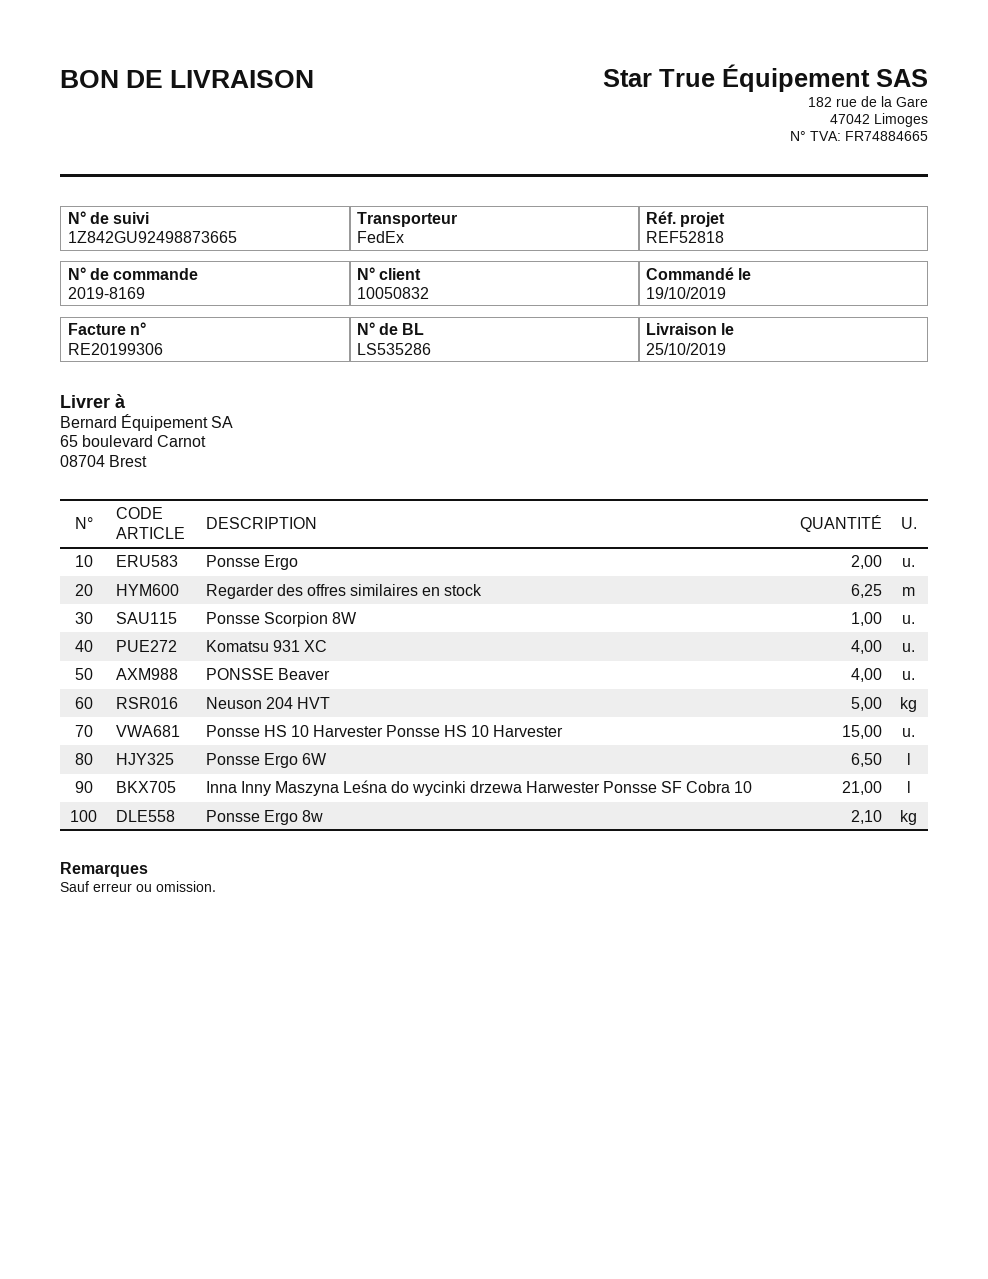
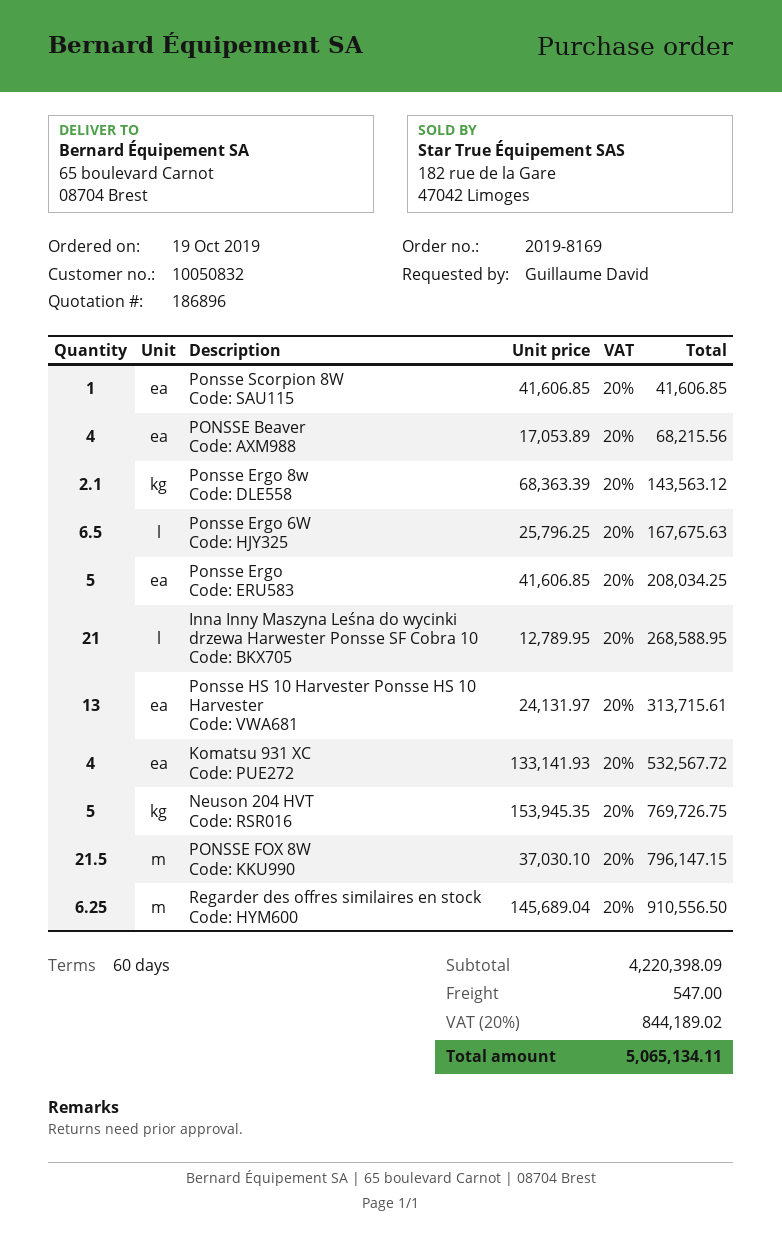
Ponsse Ergo: 2 -> 5
Ponsse HS 10 Harvester Ponsse HS 10 Harvester: 15 -> 13
PONSSE FOX 8W: none -> 21.5

